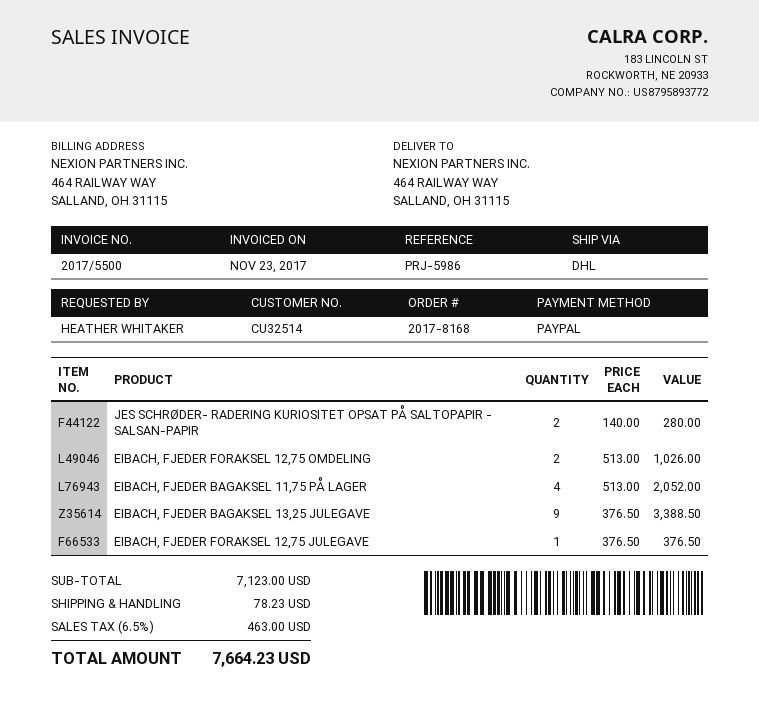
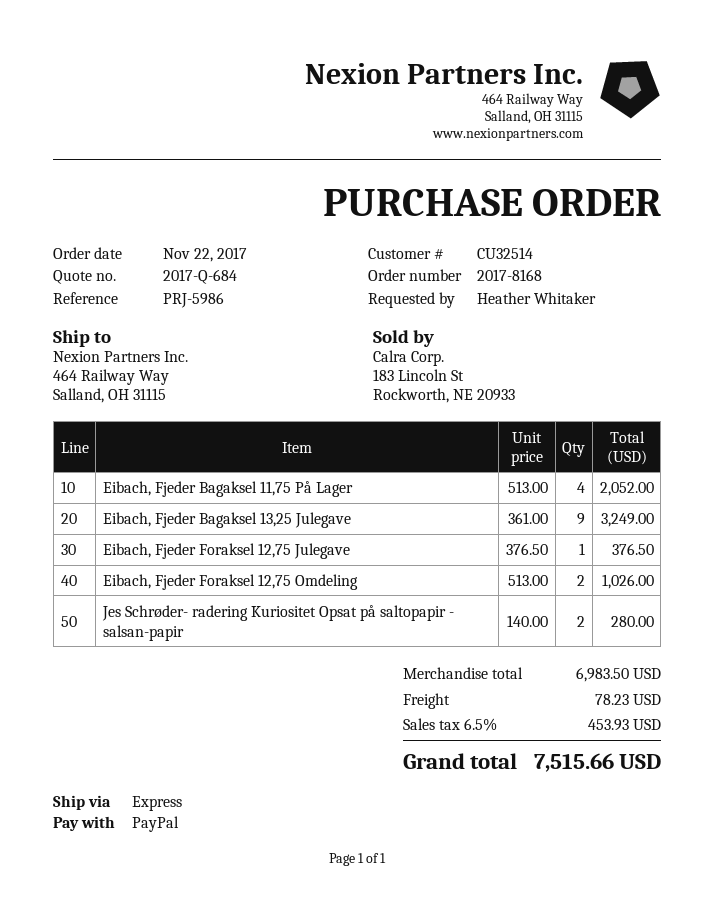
shipping method: DHL -> express
EIBACH, FJEDER BAGAKSEL 13,25 JULEGAVE: 9 x 376.50 = 3388.50 -> 9 x 361.00 = 3249.00
subtotal: 7123.00 -> 6983.50
tax: 6.5% = 463.00 -> 6.5% = 453.93
total: 7664.23 -> 7515.66

